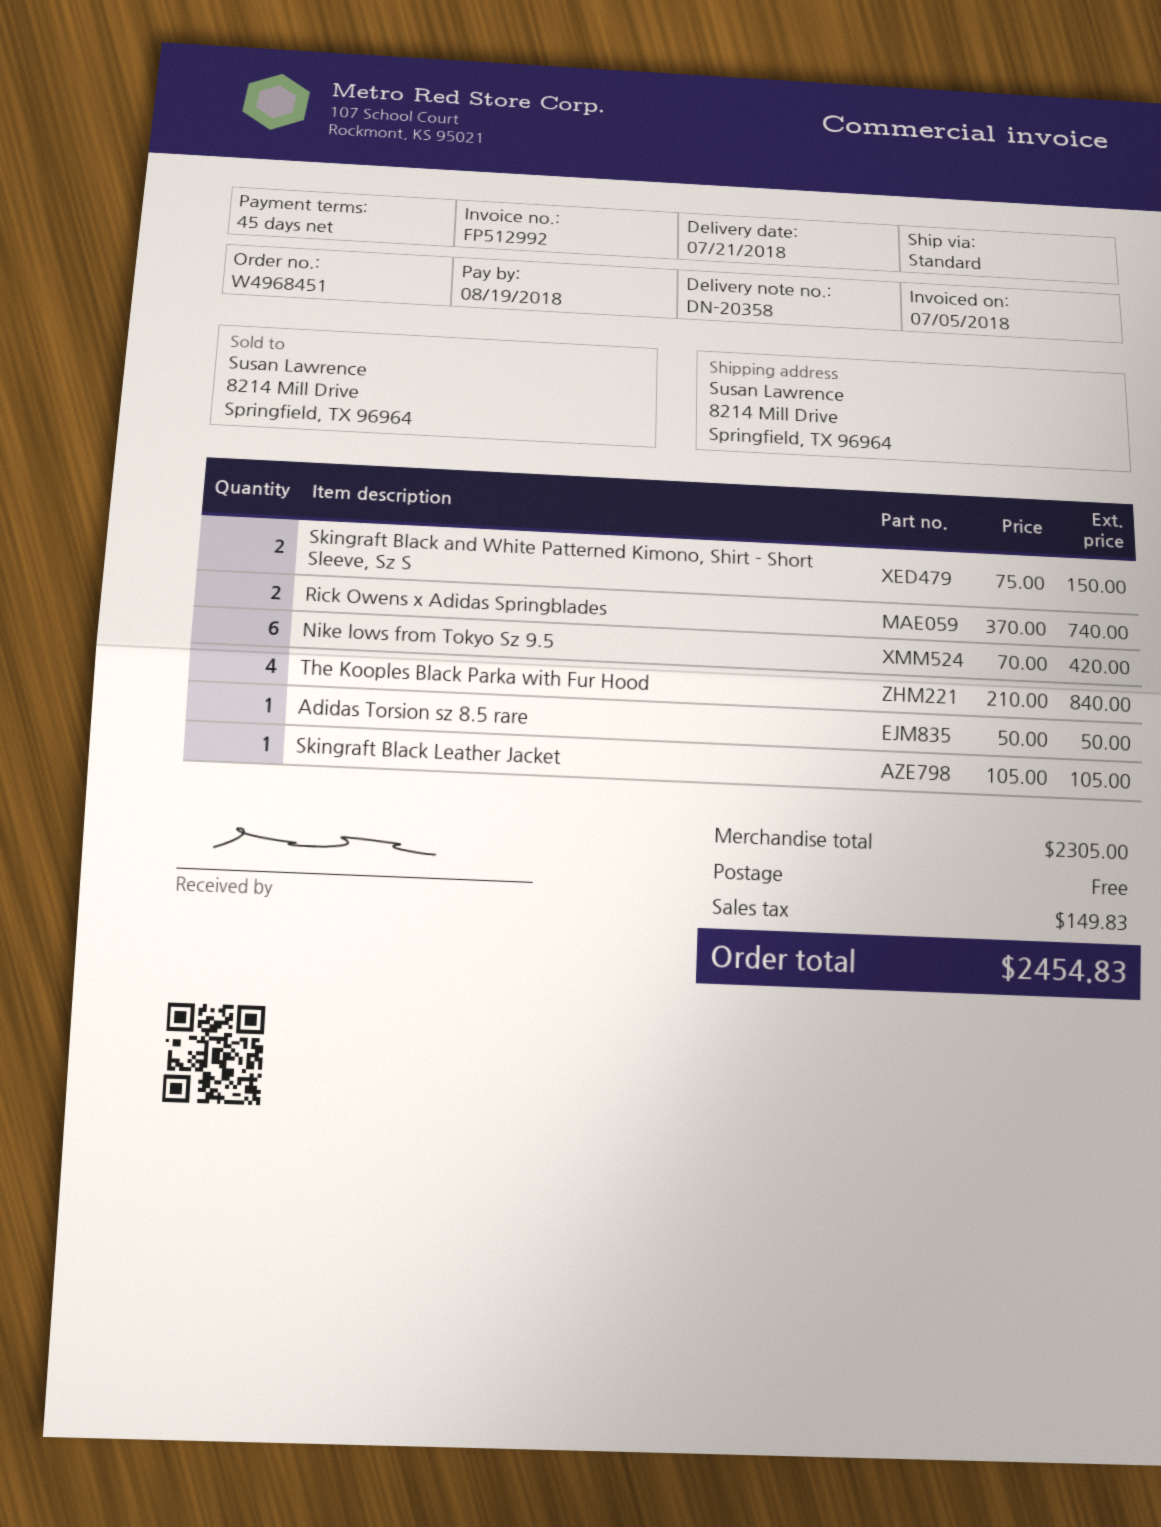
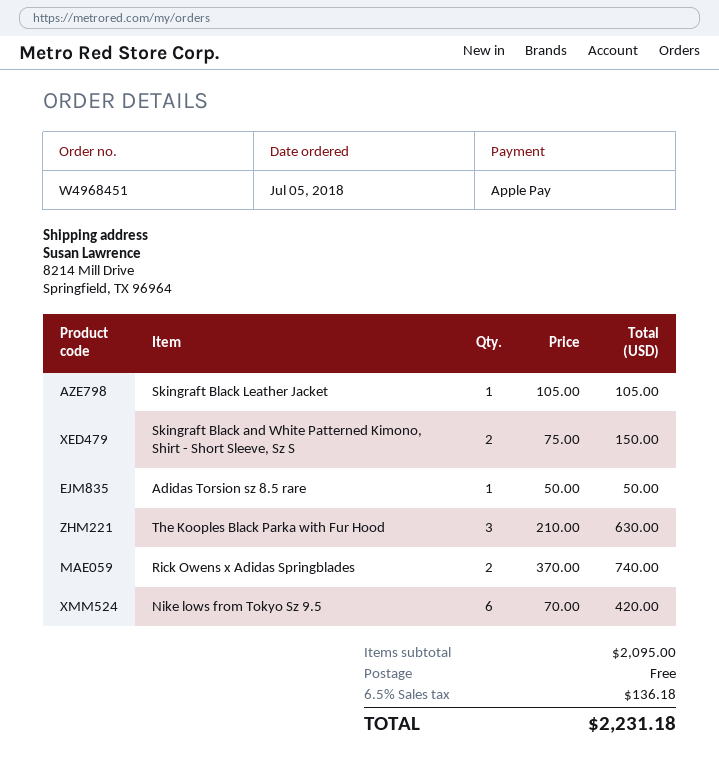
The Kooples Black Parka with Fur Hood: 4 x 210.00 = 840.00 -> 3 x 210.00 = 630.00
subtotal: 2305.00 -> 2095.00
tax: 149.83 -> 136.18
total: 2454.83 -> 2231.18

